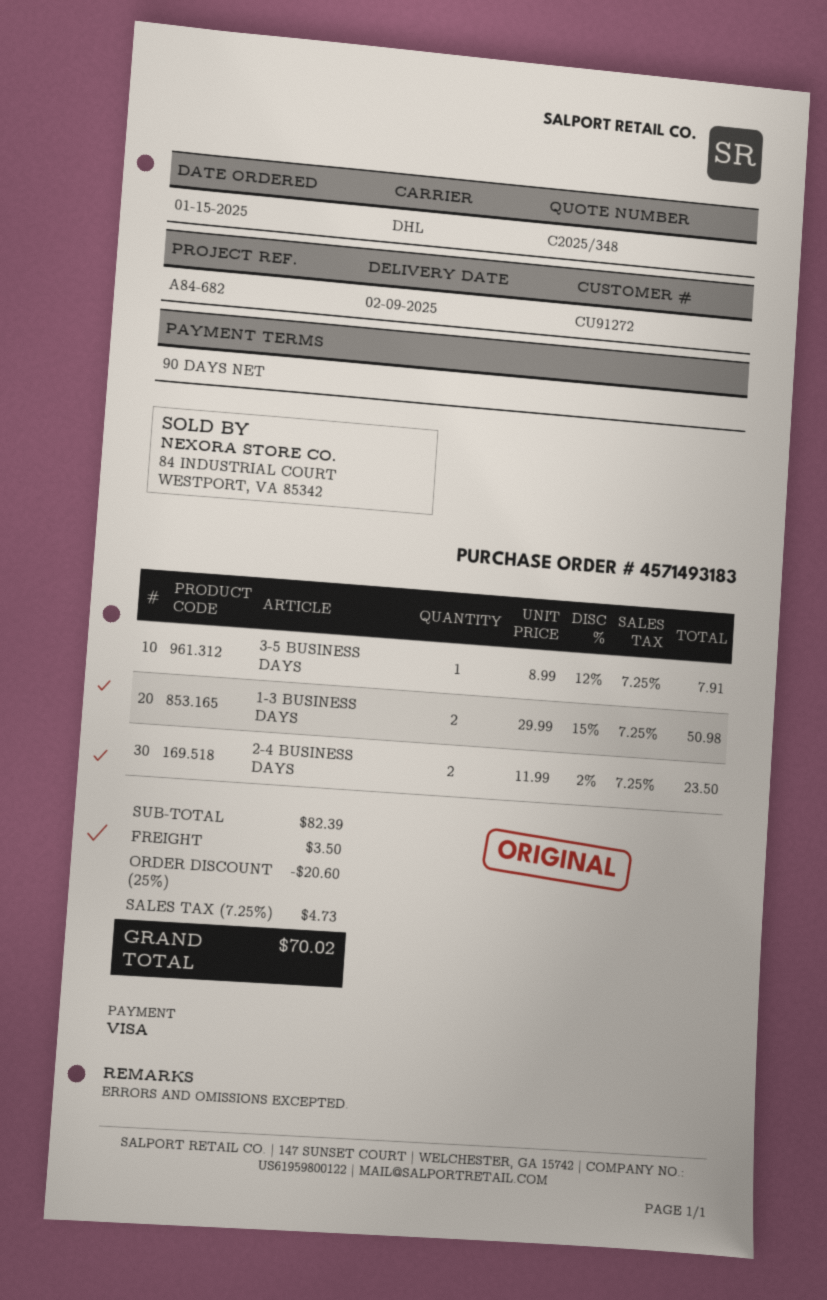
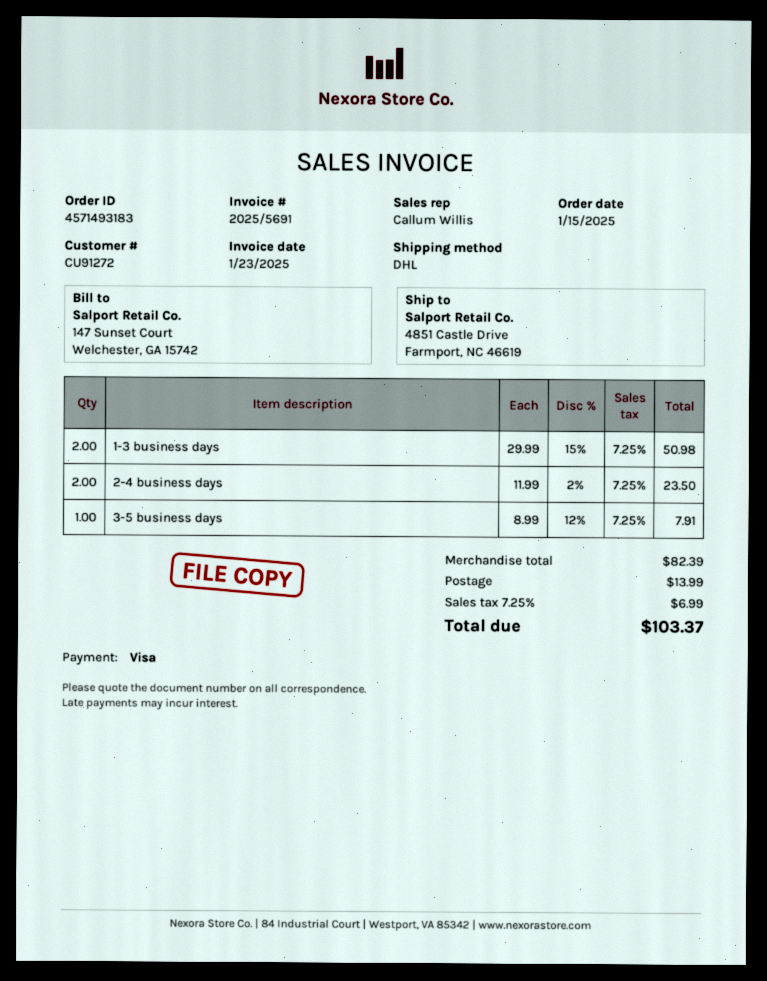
discount: 25% = 20.60 -> none
shipping: 3.50 -> 13.99
tax: 7.25% = 4.73 -> 7.25% = 6.99
total: 70.02 -> 103.37

